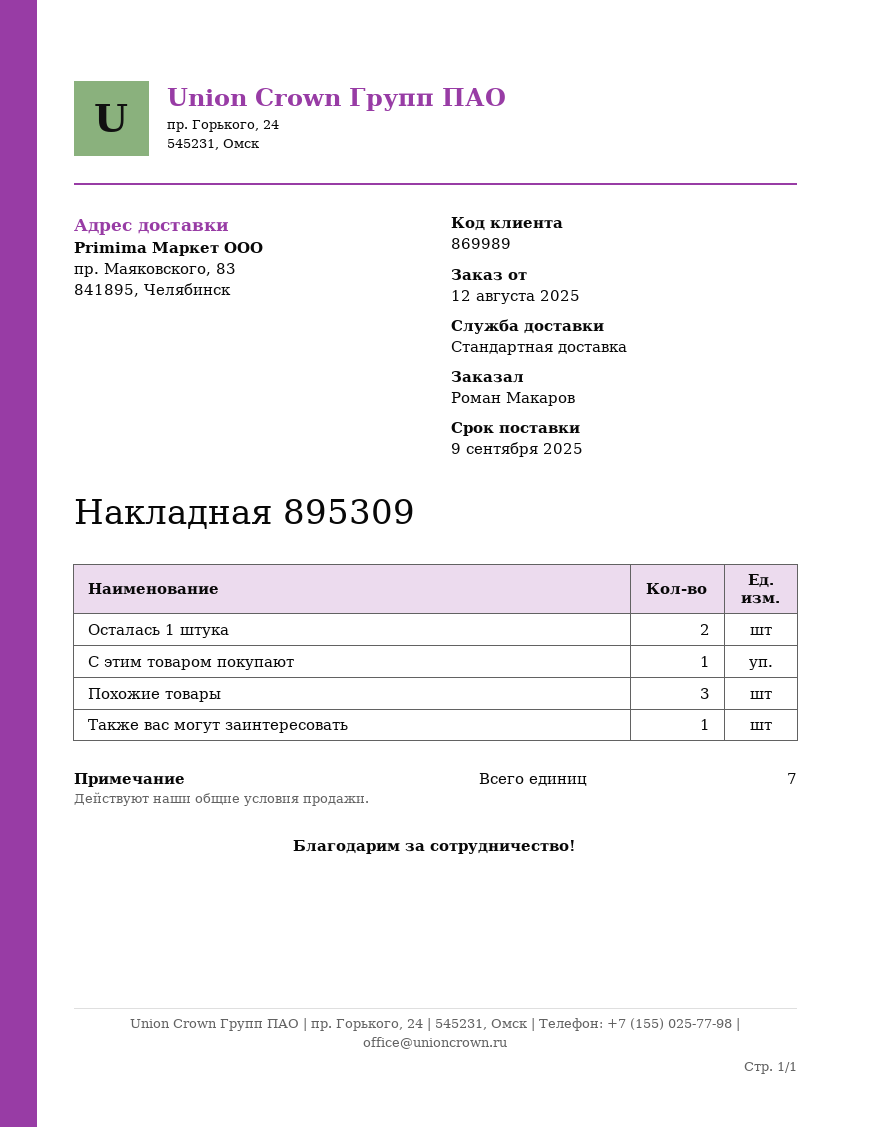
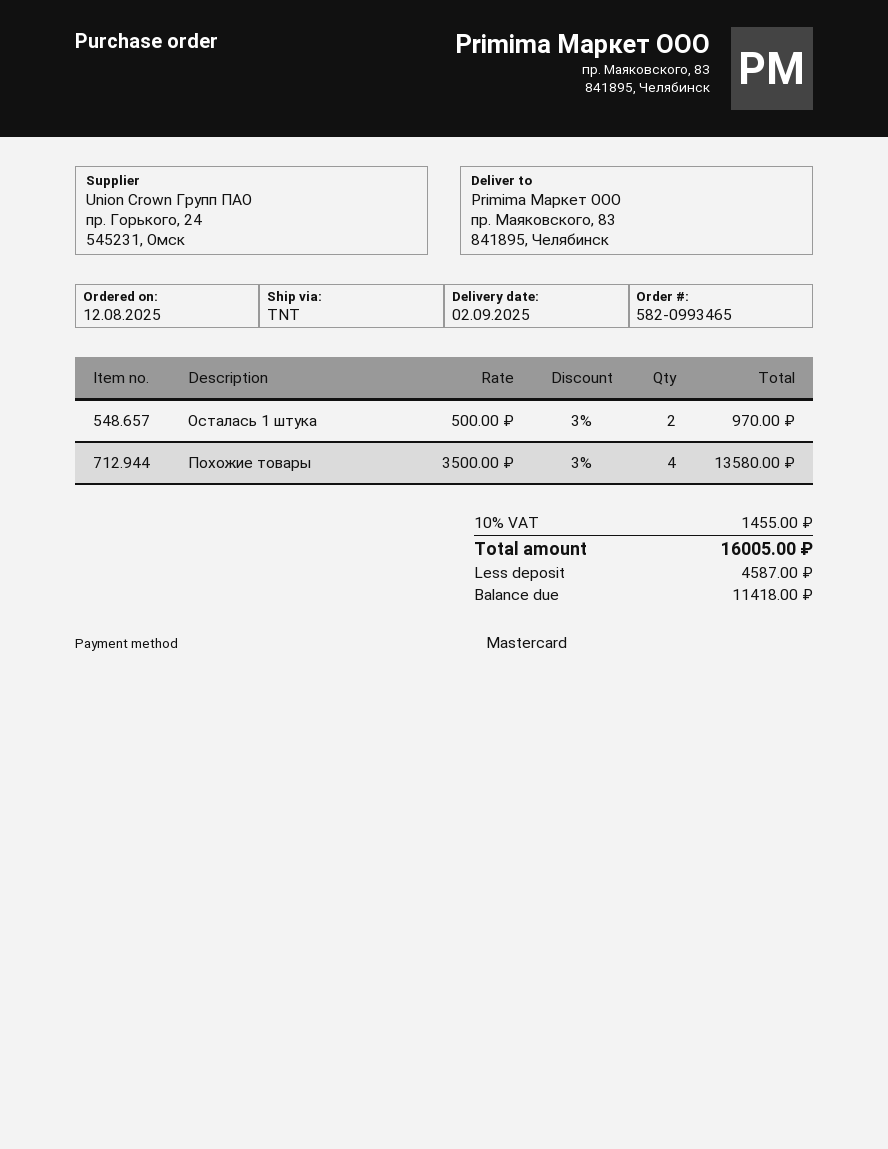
delivery date: 2025-09-09 -> 2025-09-02
shipping method: standard -> TNT
С этим товаром покупают: 1 -> none
Похожие товары: 3 -> 4
Также вас могут заинтересовать: 1 -> none

